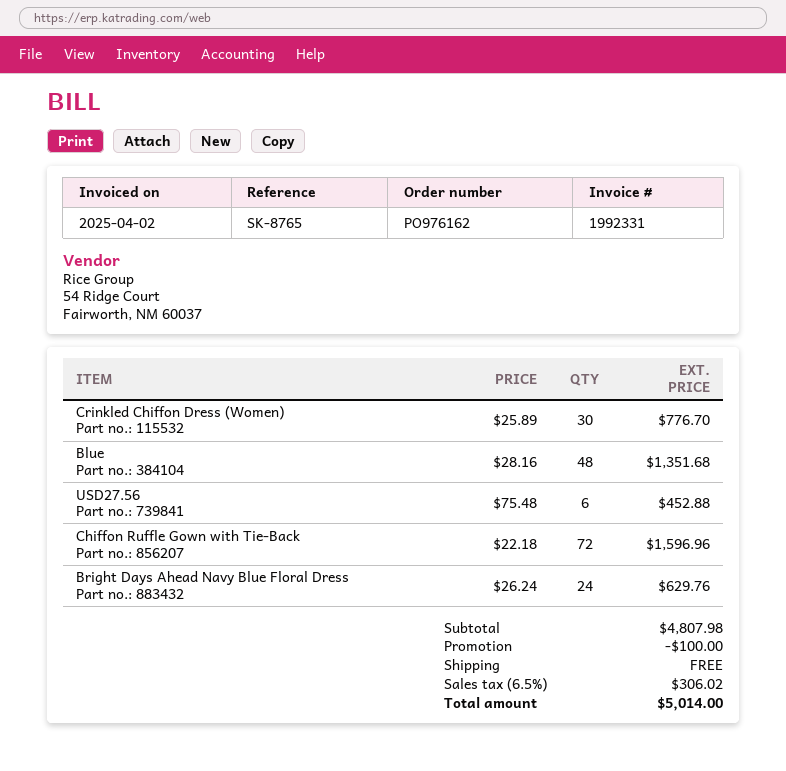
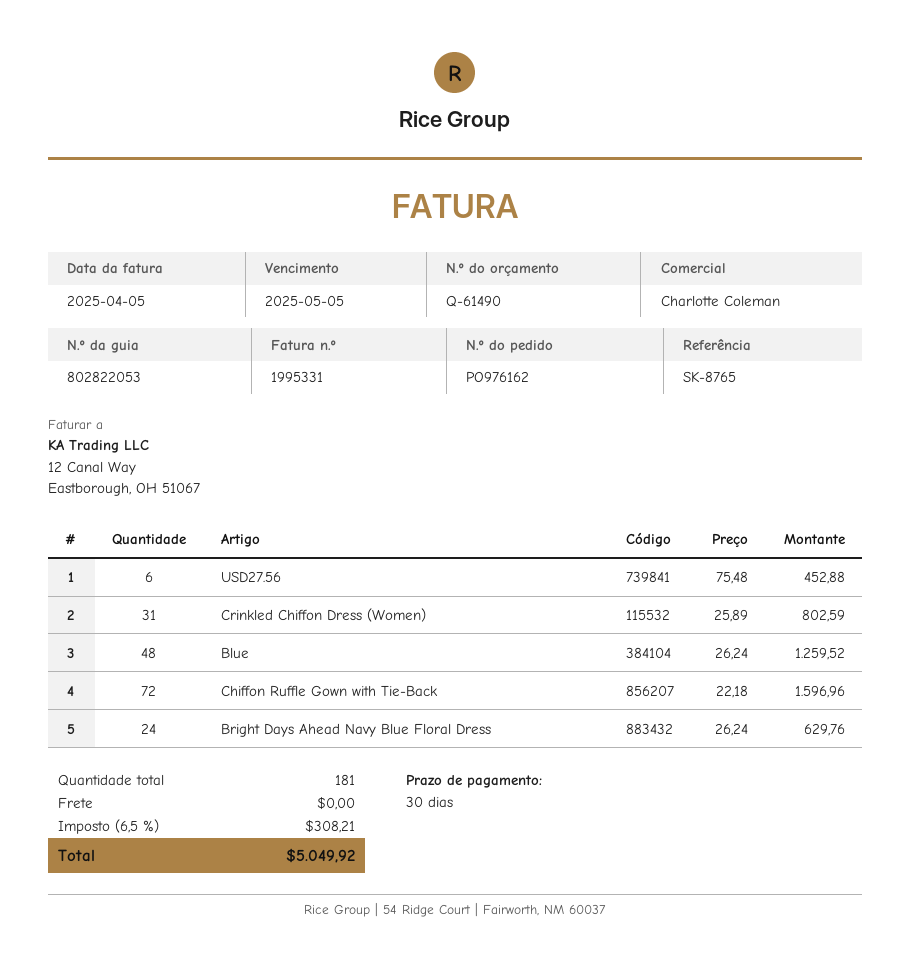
invoice number: 1992331 -> 1995331
invoice date: 2025-04-02 -> 2025-04-05
Crinkled Chiffon Dress (Women): 30 x 25.89 = 776.70 -> 31 x 25.89 = 802.59
Blue: 48 x 28.16 = 1351.68 -> 48 x 26.24 = 1259.52
discount: 100.00 -> none
tax: 6.5% = 306.02 -> 6.5% = 308.21
total: 5014.00 -> 5049.92

